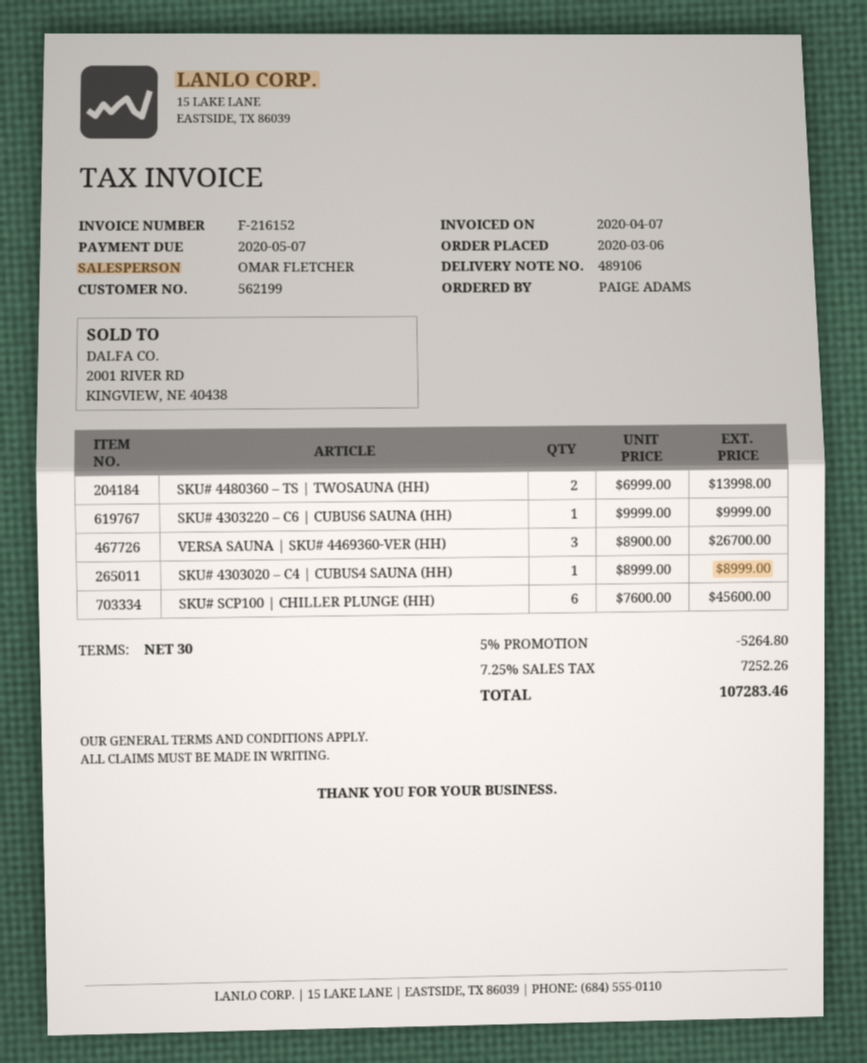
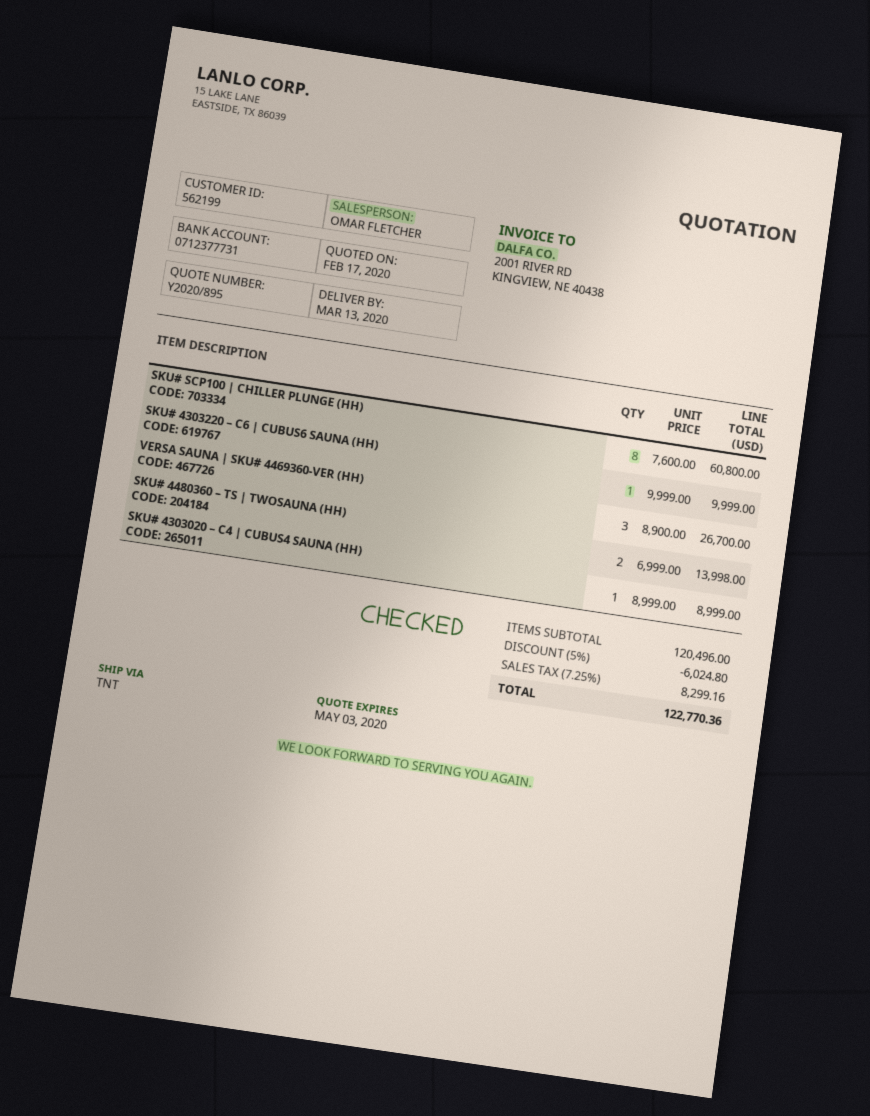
SKU# SCP100 | CHILLER PLUNGE (HH): 6 x 7600.00 = 45600.00 -> 8 x 7600.00 = 60800.00
discount: 5% = 5264.80 -> 5% = 6024.80
tax: 7.25% = 7252.26 -> 7.25% = 8299.16
total: 107283.46 -> 122770.36

